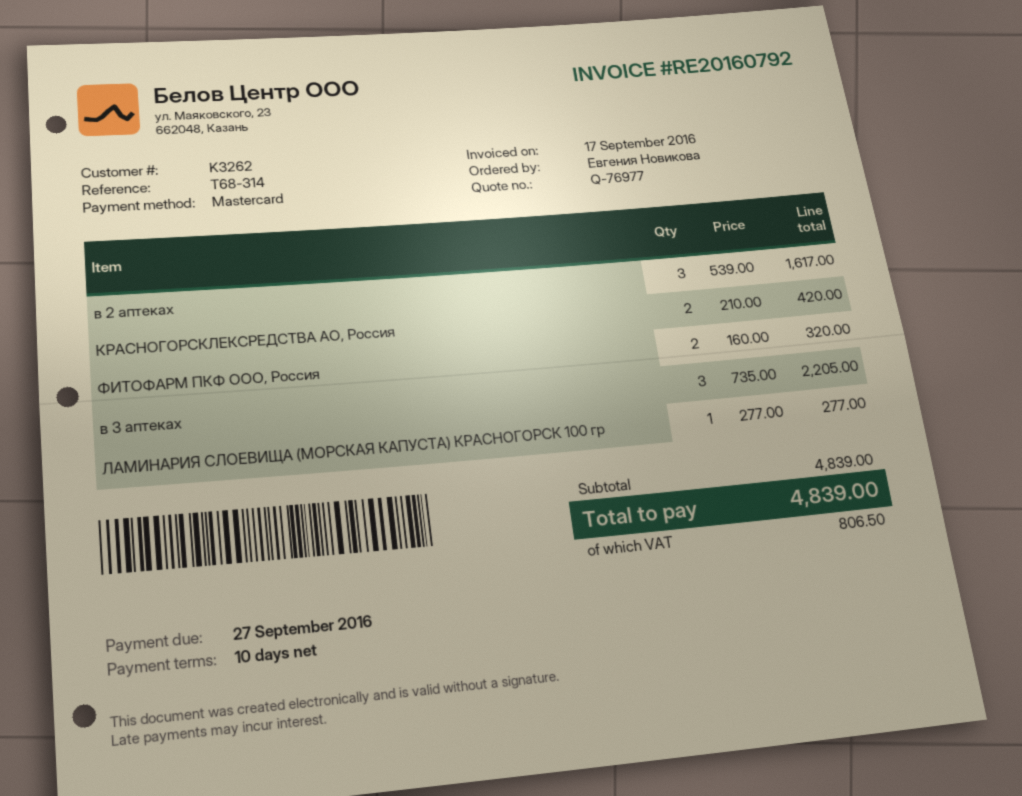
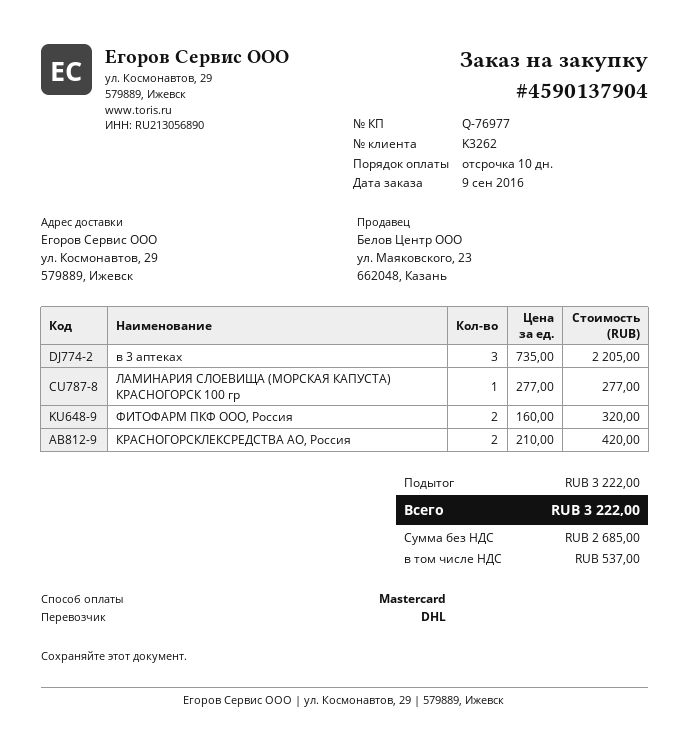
в 2 аптеках: 3 x 539.00 = 1617.00 -> none
subtotal: 4839.00 -> 3222.00
tax: 806.50 -> 537.00
total: 4839.00 -> 3222.00

